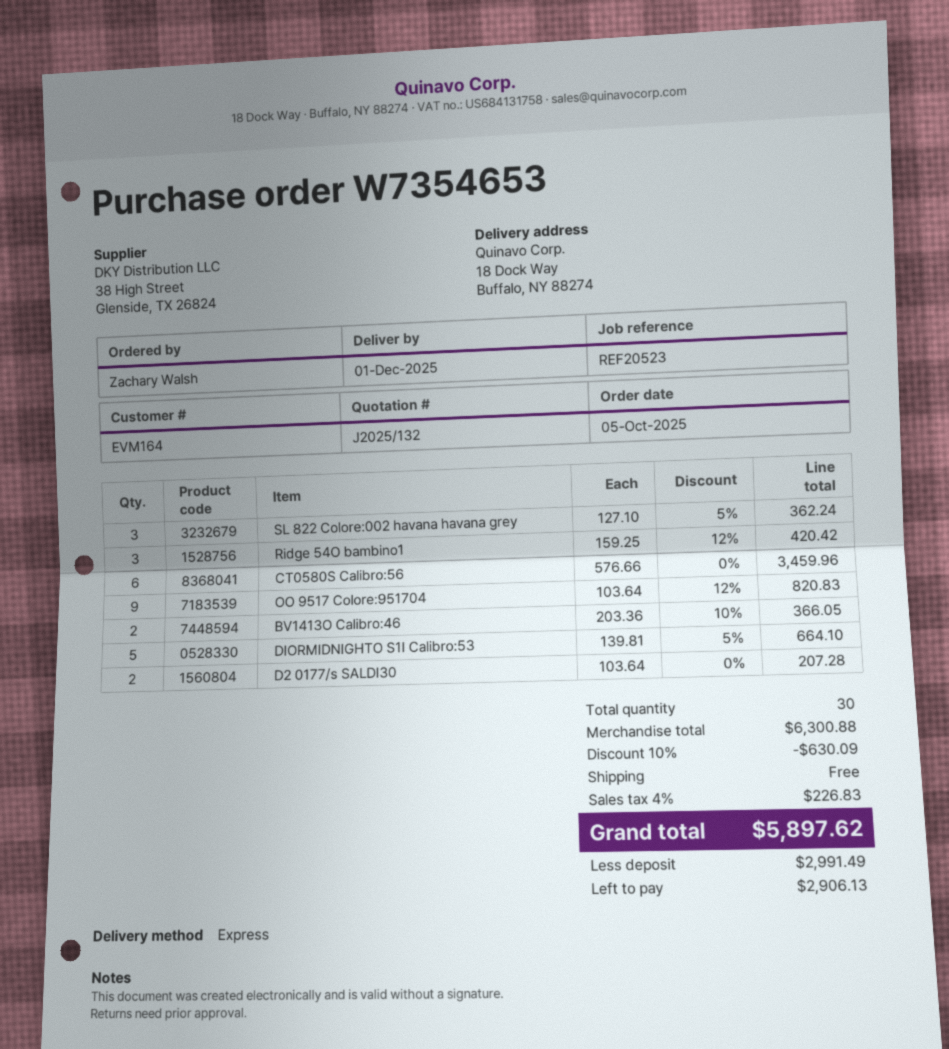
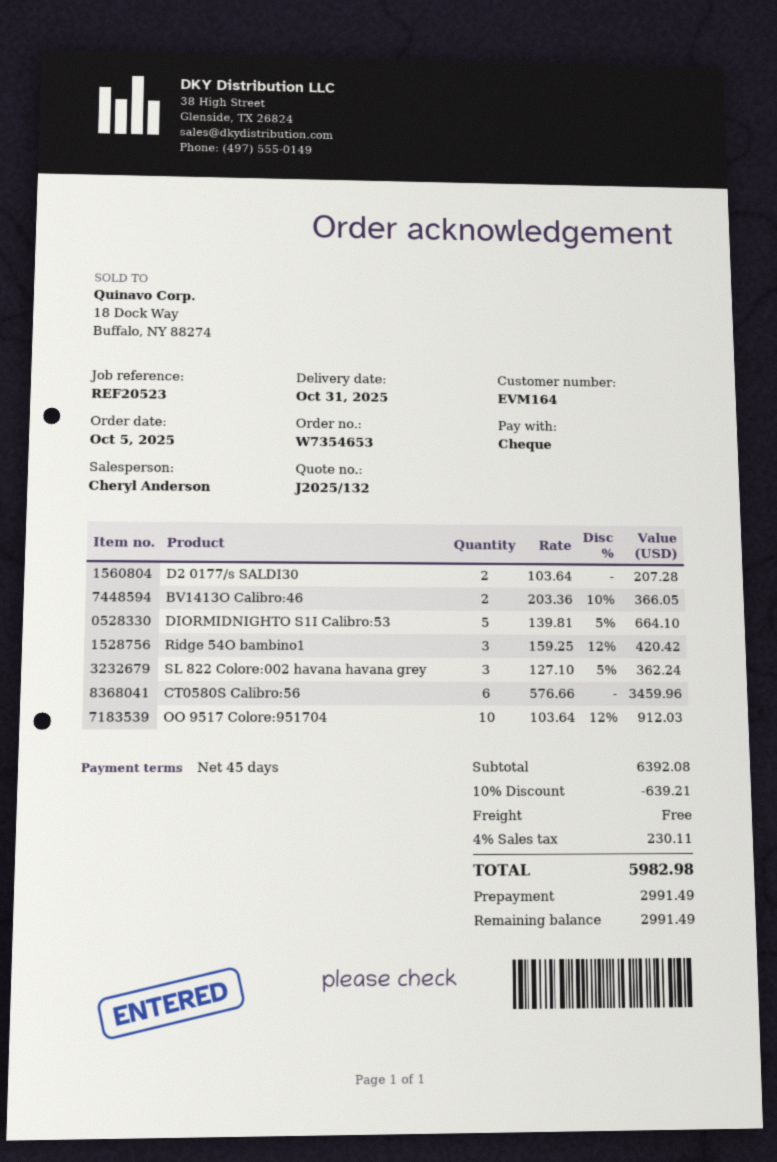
delivery date: 2025-12-01 -> 2025-10-31
OO 9517 Colore:951704: 9 x 103.64 - 12% = 820.83 -> 10 x 103.64 - 12% = 912.03
subtotal: 6300.88 -> 6392.08
discount: 10% = 630.09 -> 10% = 639.21
tax: 4% = 226.83 -> 4% = 230.11
total: 5897.62 -> 5982.98
balance: 2906.13 -> 2991.49

